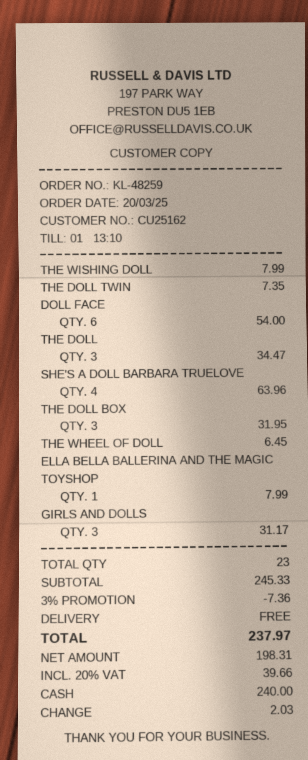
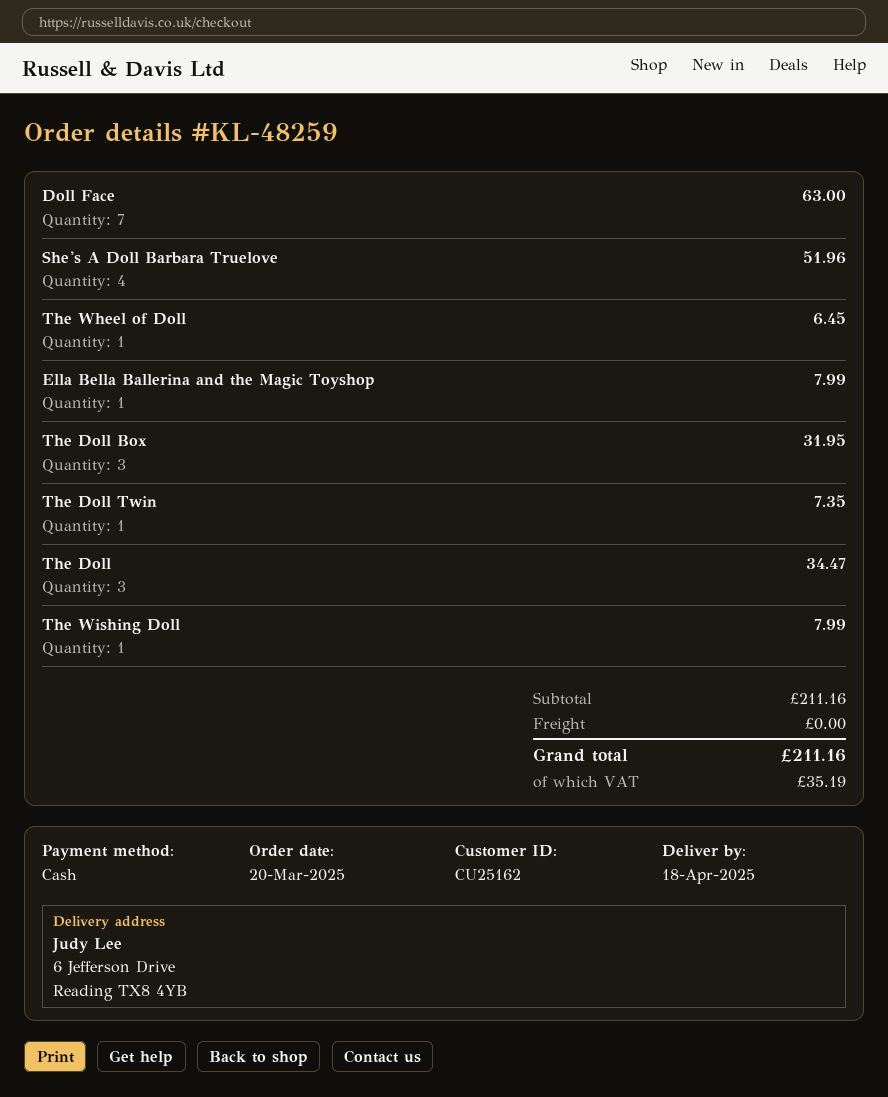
DOLL FACE: 6 for 54.00 -> 7 for 63.00
SHE'S A DOLL BARBARA TRUELOVE: 4 for 63.96 -> 4 for 51.96
GIRLS AND DOLLS: 3 for 31.17 -> none
subtotal: 245.33 -> 211.16
discount: 3% = 7.36 -> none
tax: 39.66 -> 35.19
total: 237.97 -> 211.16

